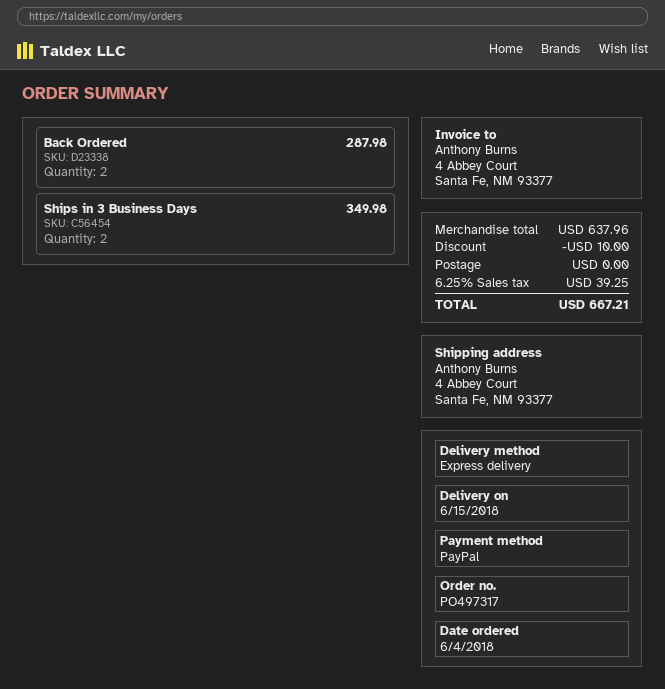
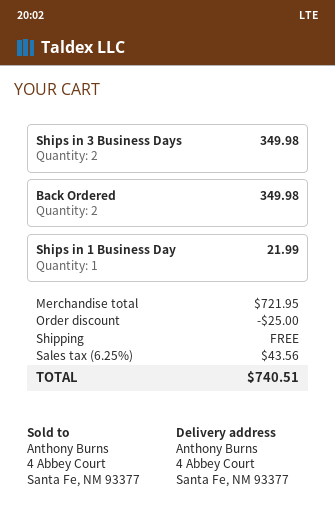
Back Ordered: 2 for 287.98 -> 2 for 349.98
Ships in 1 Business Day: none -> 1 for 21.99
subtotal: 637.96 -> 721.95
discount: 10.00 -> 25.00
tax: 6.25% = 39.25 -> 6.25% = 43.56
total: 667.21 -> 740.51

